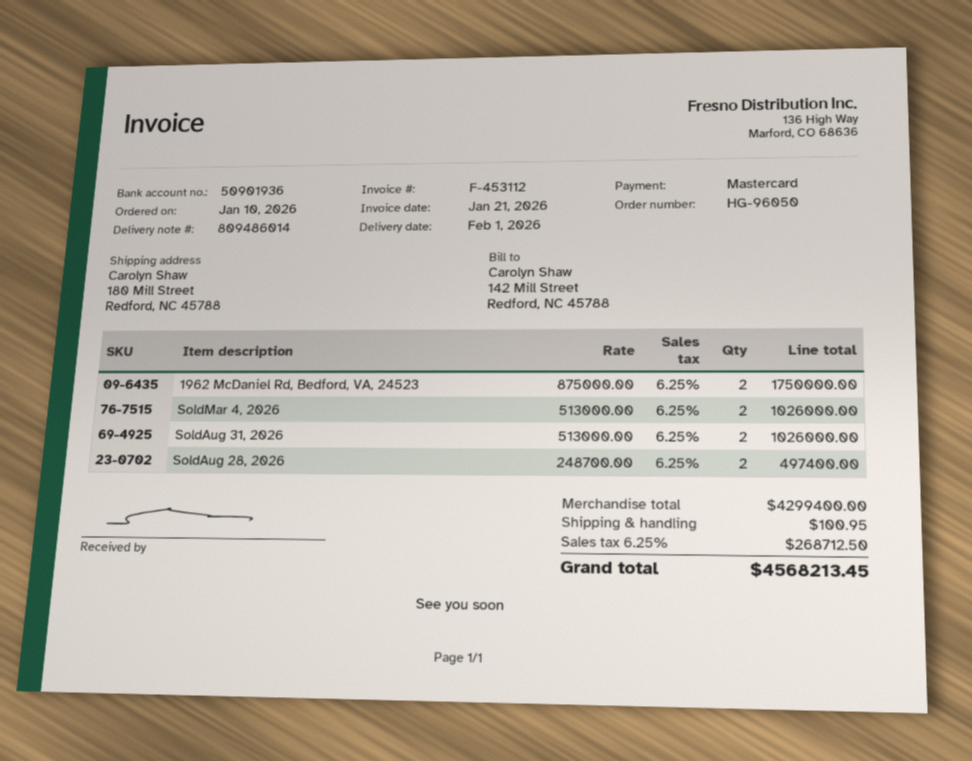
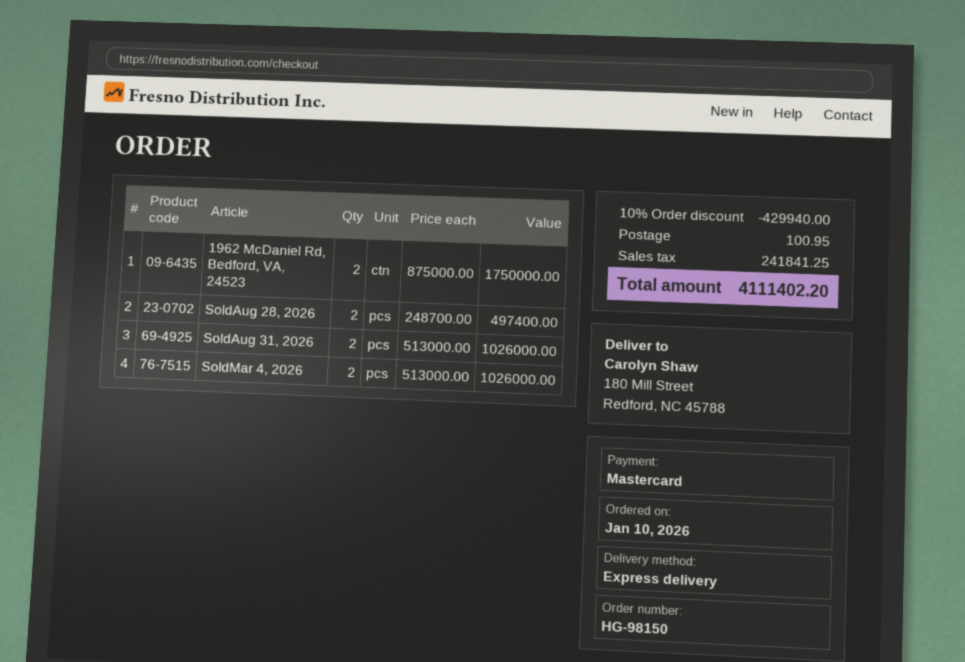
order number: HG-96050 -> HG-98150
discount: none -> 10% = 429940.00
tax: 268712.50 -> 241841.25
total: 4568213.45 -> 4111402.20

